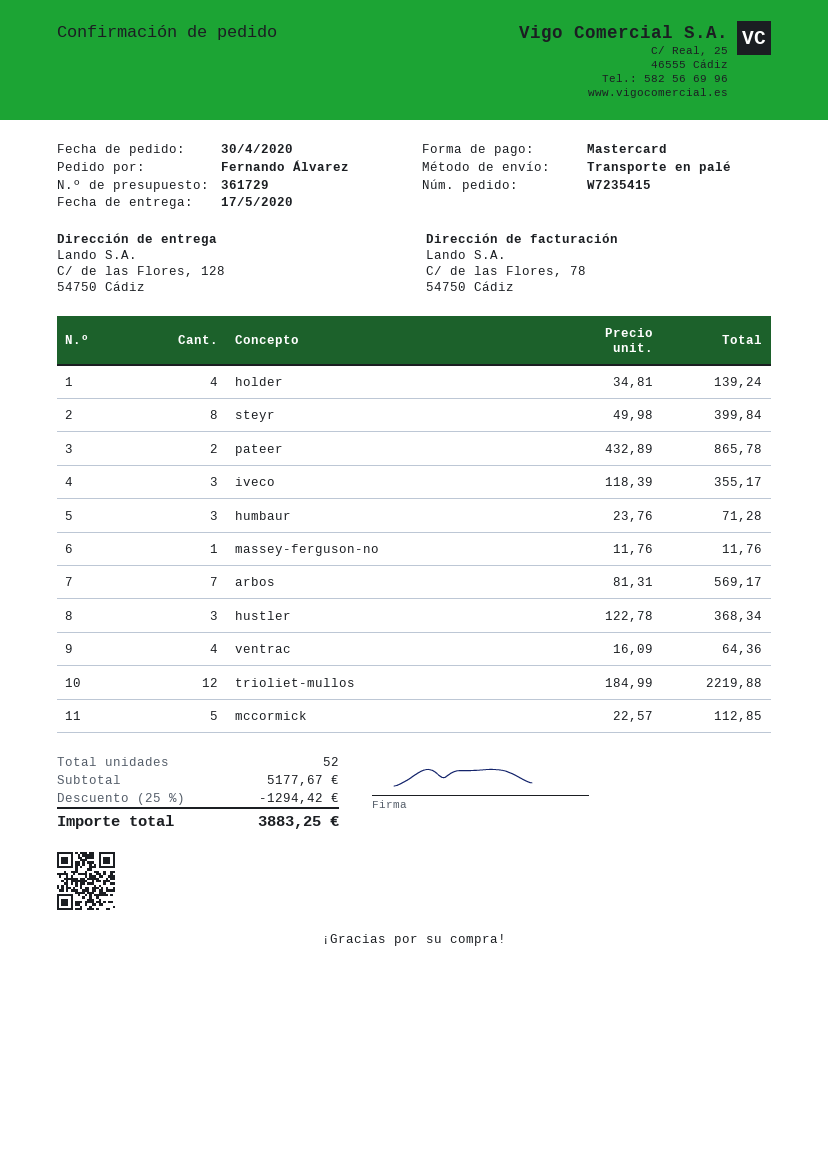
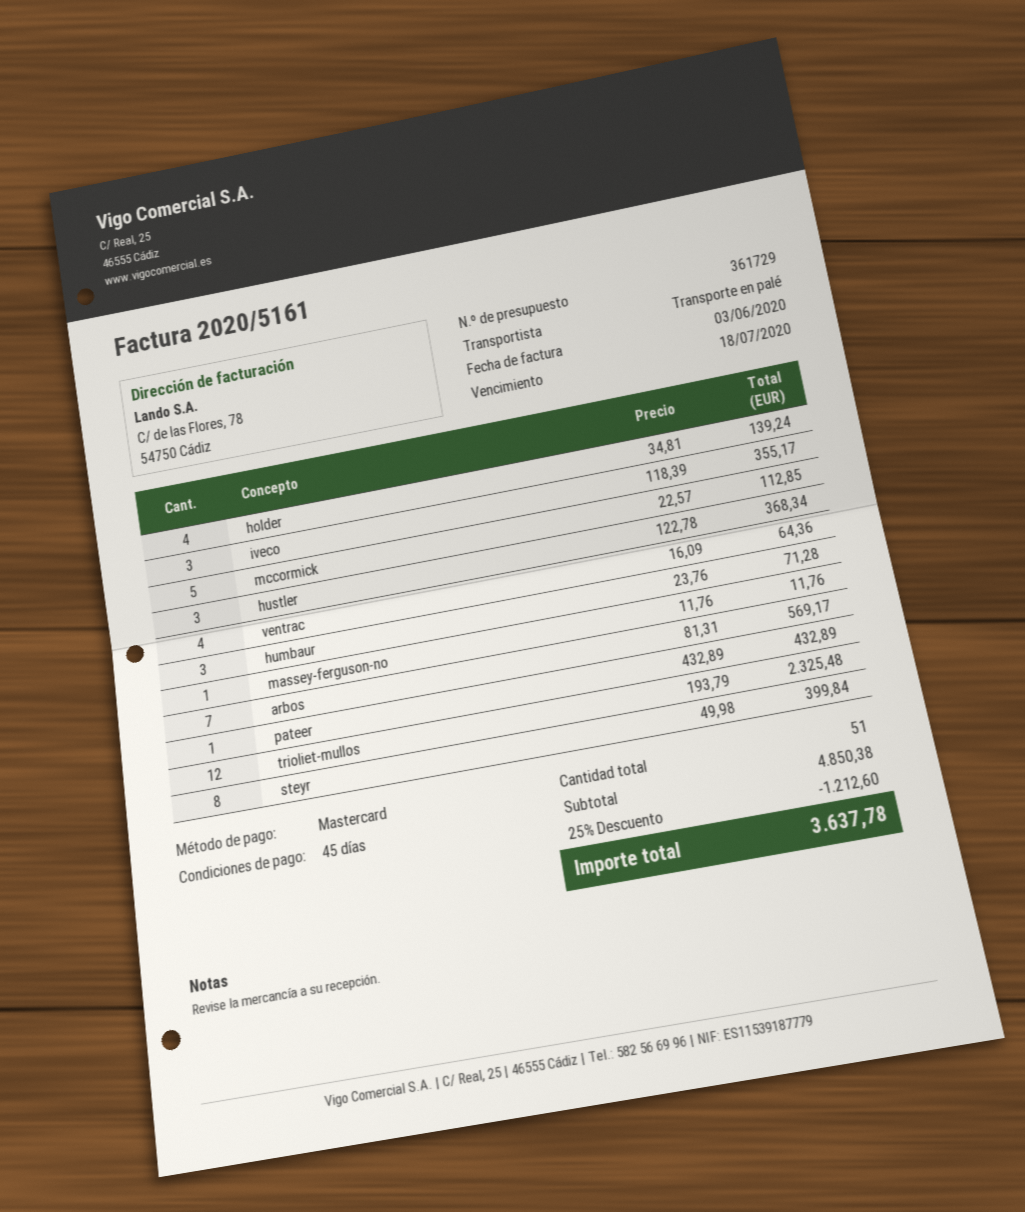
pateer: 2 x 432.89 = 865.78 -> 1 x 432.89 = 432.89
trioliet-mullos: 12 x 184.99 = 2219.88 -> 12 x 193.79 = 2325.48
total quantity: 52 -> 51
subtotal: 5177.67 -> 4850.38
discount: 25% = 1294.42 -> 25% = 1212.60
total: 3883.25 -> 3637.78

